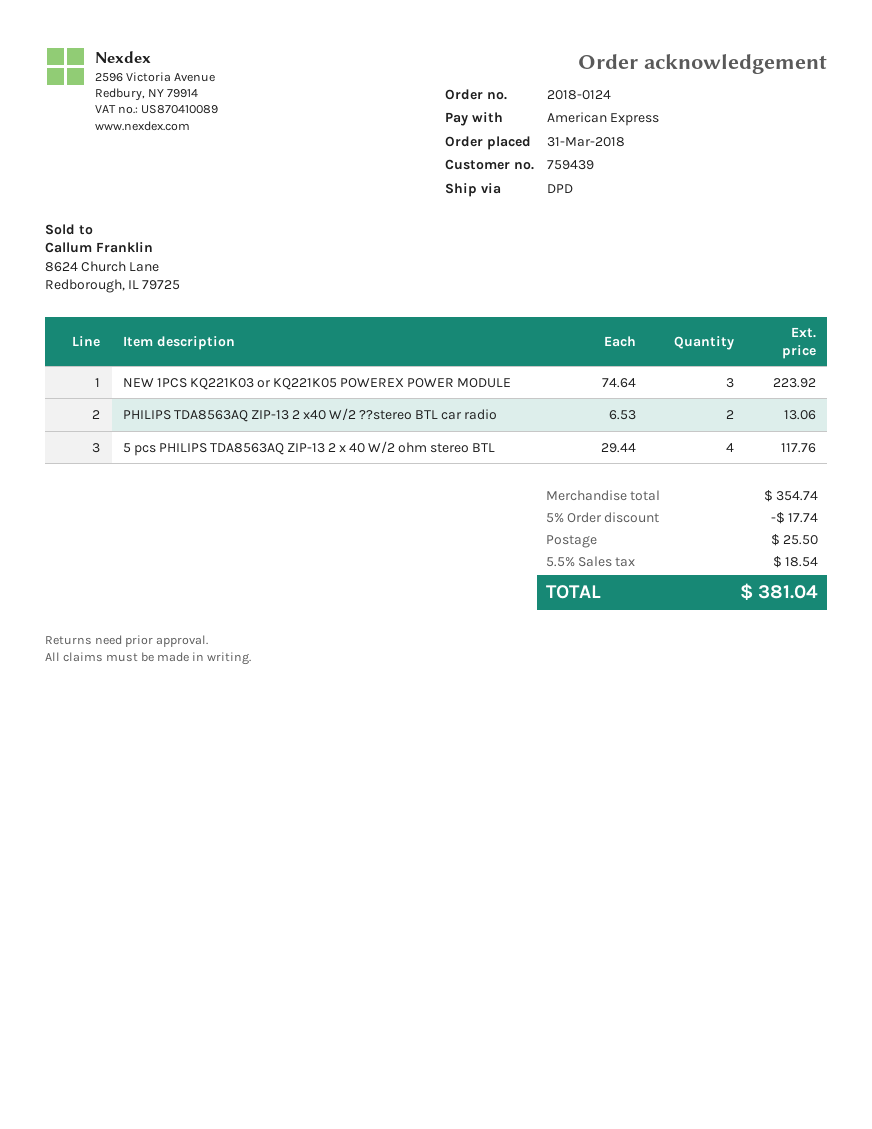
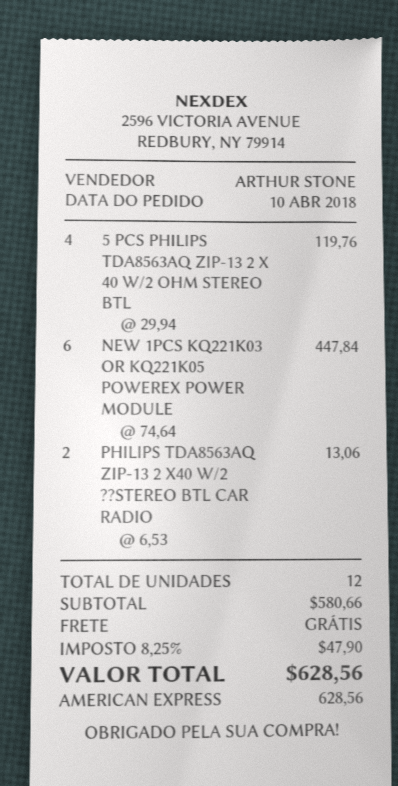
order date: 2018-03-31 -> 2018-04-10
NEW 1PCS KQ221K03 or KQ221K05 POWEREX POWER MODULE: 3 x 74.64 = 223.92 -> 6 x 74.64 = 447.84
5 pcs PHILIPS TDA8563AQ ZIP-13 2 x 40 W/2 ohm stereo BTL: 4 x 29.44 = 117.76 -> 4 x 29.94 = 119.76
subtotal: 354.74 -> 580.66
discount: 5% = 17.74 -> none
shipping: 25.50 -> 0.00
tax: 5.5% = 18.54 -> 8.25% = 47.90
total: 381.04 -> 628.56

